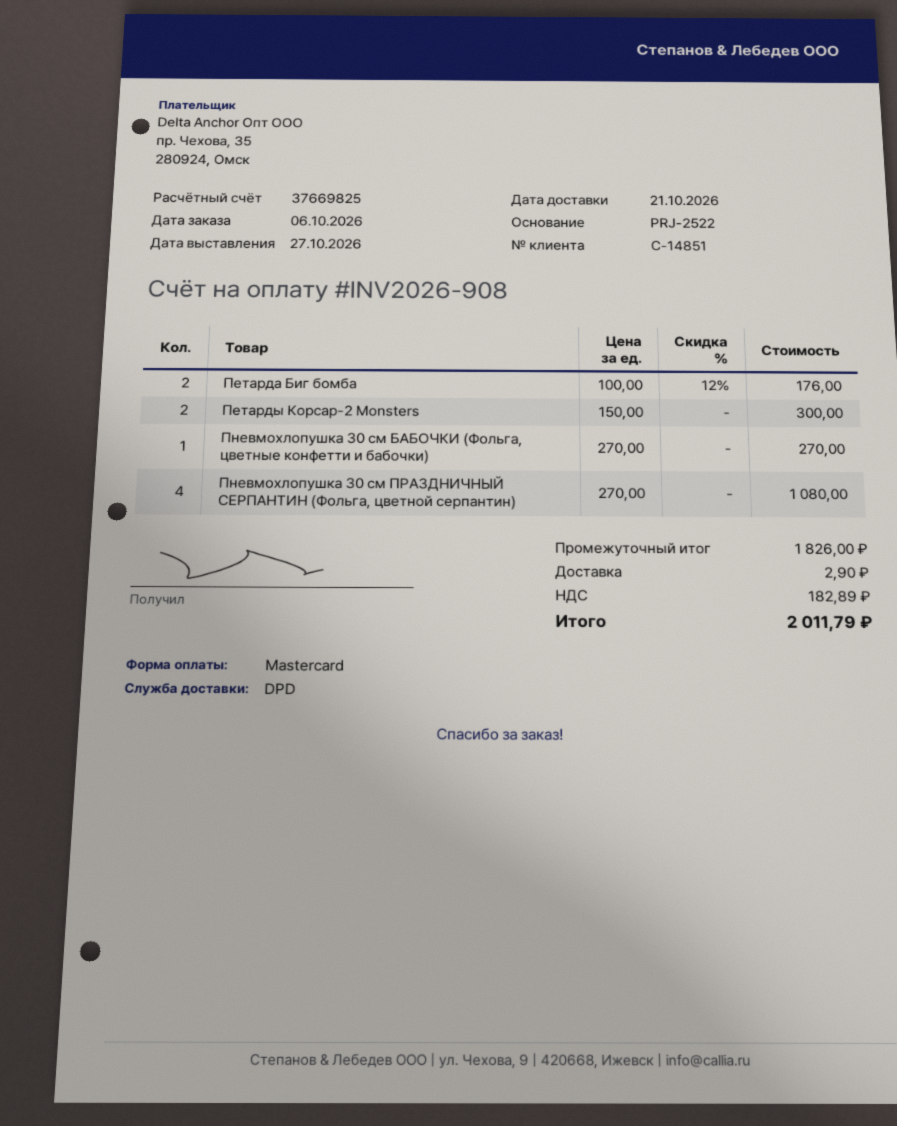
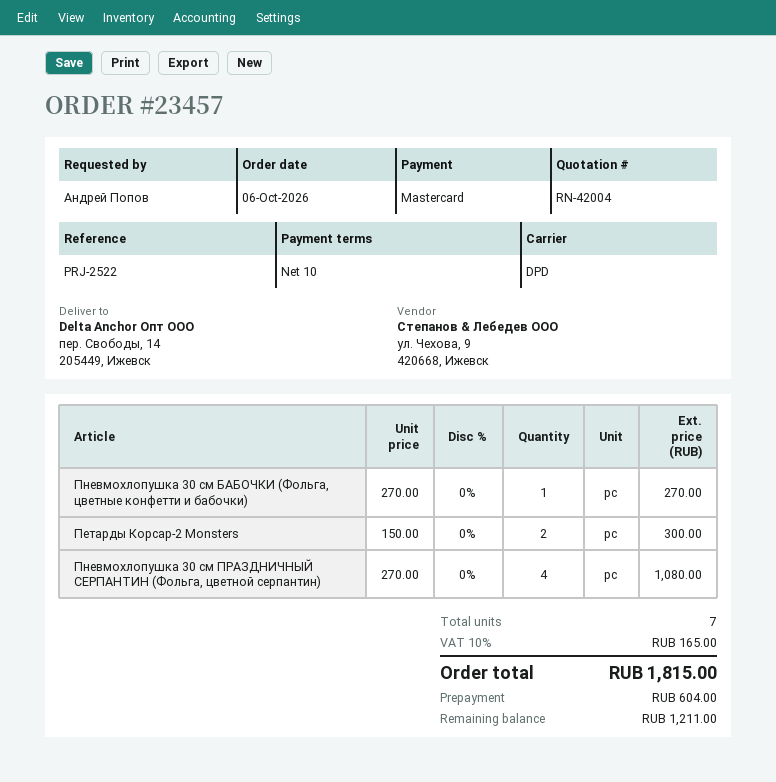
Петарда Биг бомба: 2 x 100.00 - 12% = 176.00 -> none
shipping: 2.90 -> none
tax: 182.89 -> 165.00
total: 2011.79 -> 1815.00

